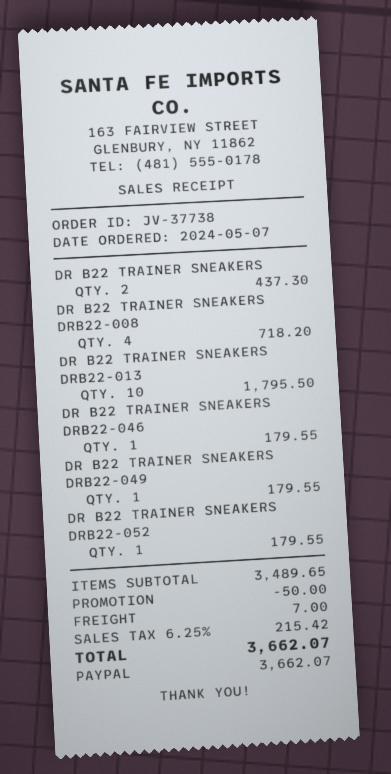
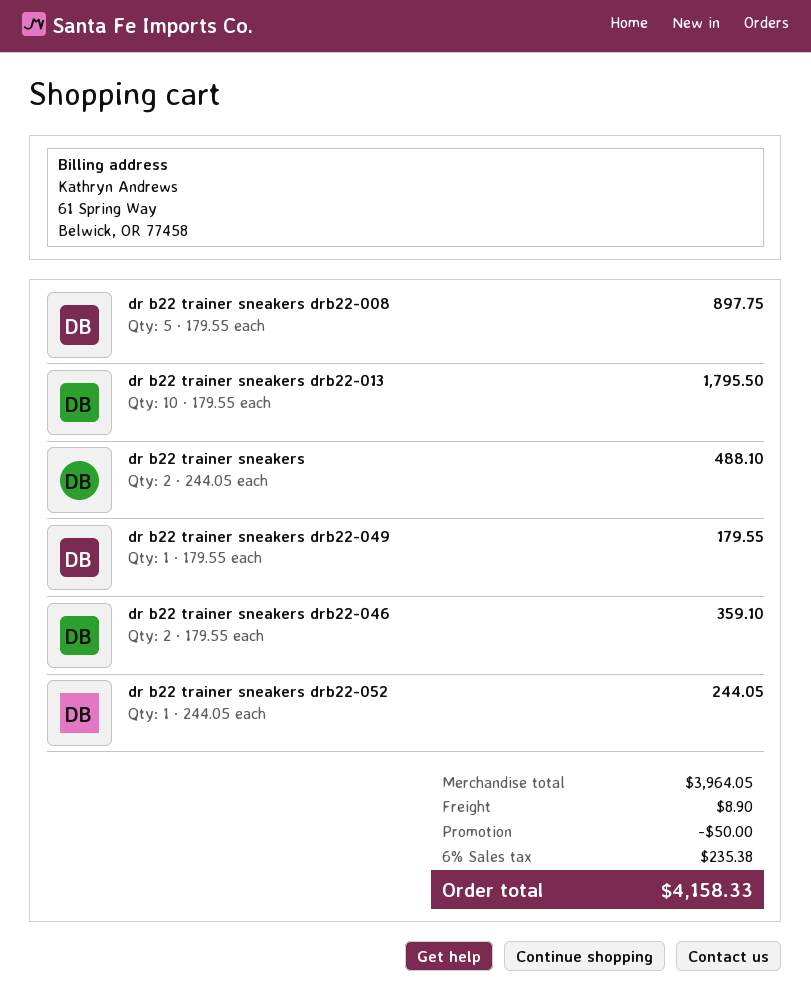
DR B22 TRAINER SNEAKERS: 2 for 437.30 -> 2 for 488.10
DR B22 TRAINER SNEAKERS DRB22-008: 4 for 718.20 -> 5 for 897.75
DR B22 TRAINER SNEAKERS DRB22-046: 1 for 179.55 -> 2 for 359.10
DR B22 TRAINER SNEAKERS DRB22-052: 1 for 179.55 -> 1 for 244.05
subtotal: 3489.65 -> 3964.05
shipping: 7.00 -> 8.90
tax: 6.25% = 215.42 -> 6% = 235.38
total: 3662.07 -> 4158.33

